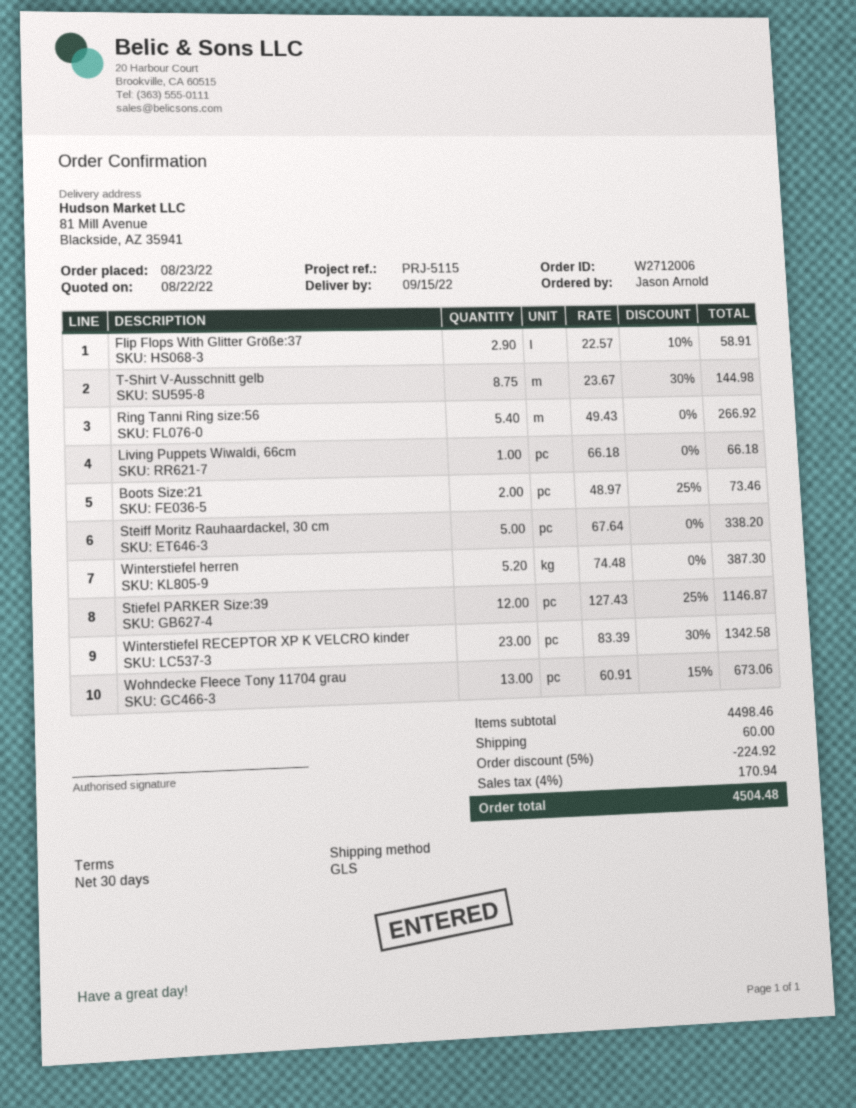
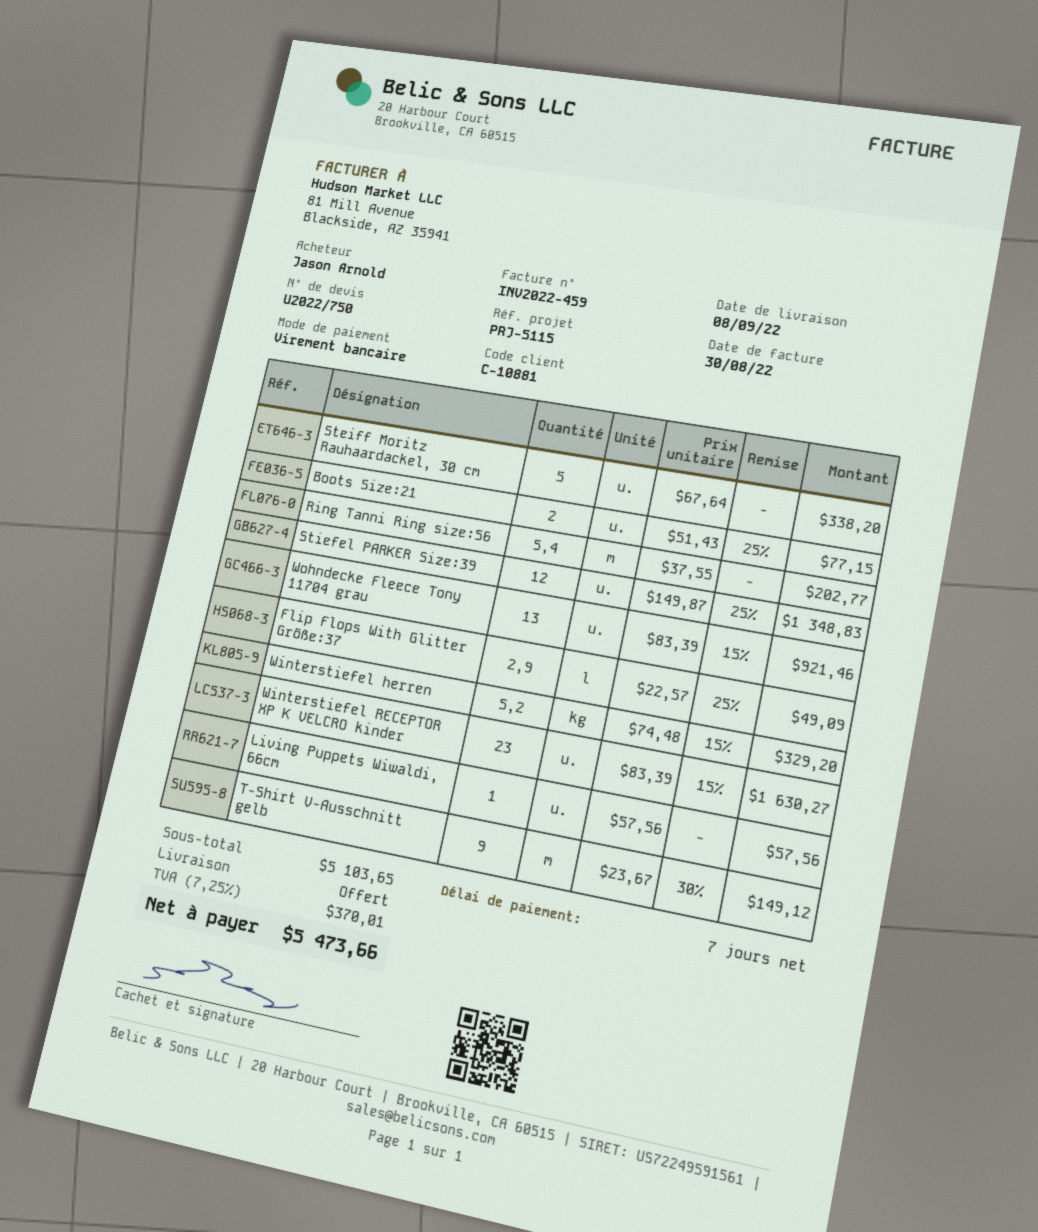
delivery date: 2022-09-15 -> 2022-09-08
payment terms: 30 days -> 7 days
Flip Flops With Glitter Größe:37: 2.9 x 22.57 - 10% = 58.91 -> 2.9 x 22.57 - 25% = 49.09
T-Shirt V-Ausschnitt gelb: 8.75 x 23.67 - 30% = 144.98 -> 9 x 23.67 - 30% = 149.12
Ring Tanni Ring size:56: 5.4 x 49.43 = 266.92 -> 5.4 x 37.55 = 202.77
Living Puppets Wiwaldi, 66cm: 1 x 66.18 = 66.18 -> 1 x 57.56 = 57.56
Boots Size:21: 2 x 48.97 - 25% = 73.46 -> 2 x 51.43 - 25% = 77.15
Winterstiefel herren: 5.2 x 74.48 = 387.30 -> 5.2 x 74.48 - 15% = 329.20
Stiefel PARKER Size:39: 12 x 127.43 - 25% = 1146.87 -> 12 x 149.87 - 25% = 1348.83
Winterstiefel RECEPTOR XP K VELCRO kinder: 23 x 83.39 - 30% = 1342.58 -> 23 x 83.39 - 15% = 1630.27
Wohndecke Fleece Tony 11704 grau: 13 x 60.91 - 15% = 673.06 -> 13 x 83.39 - 15% = 921.46
subtotal: 4498.46 -> 5103.65
discount: 5% = 224.92 -> none
shipping: 60.00 -> 0.00
tax: 4% = 170.94 -> 7.25% = 370.01
total: 4504.48 -> 5473.66

